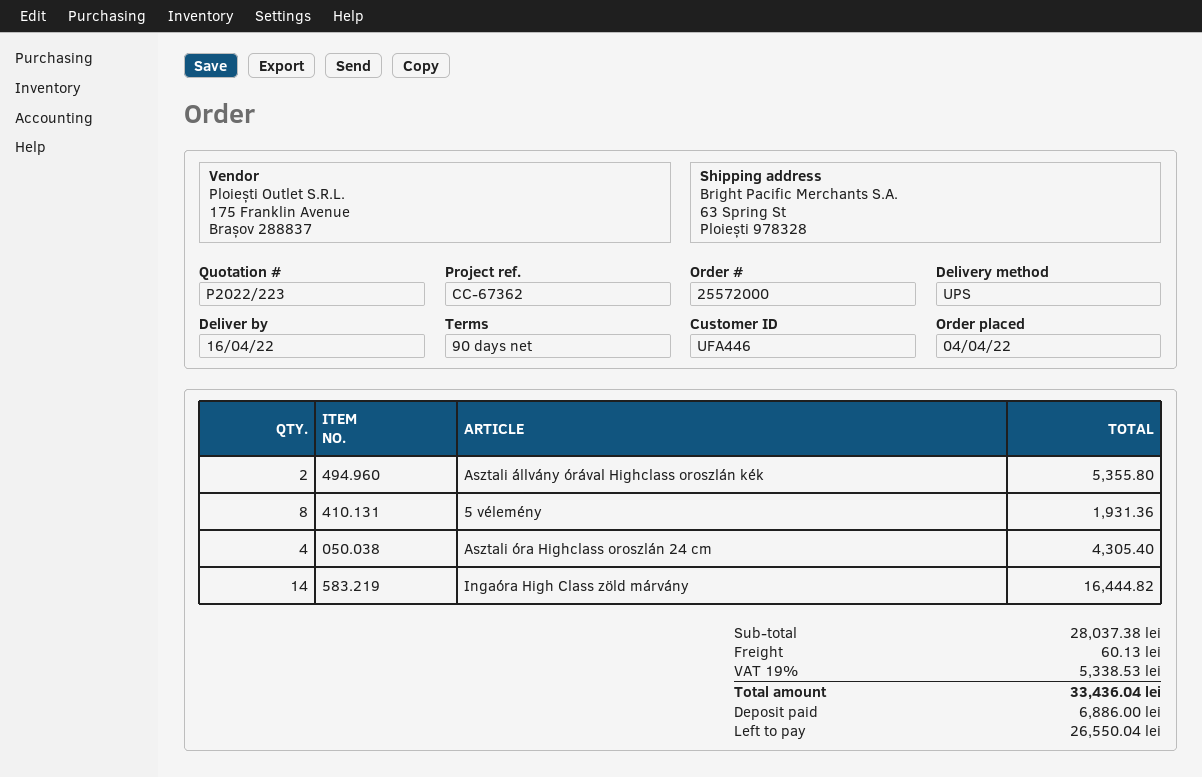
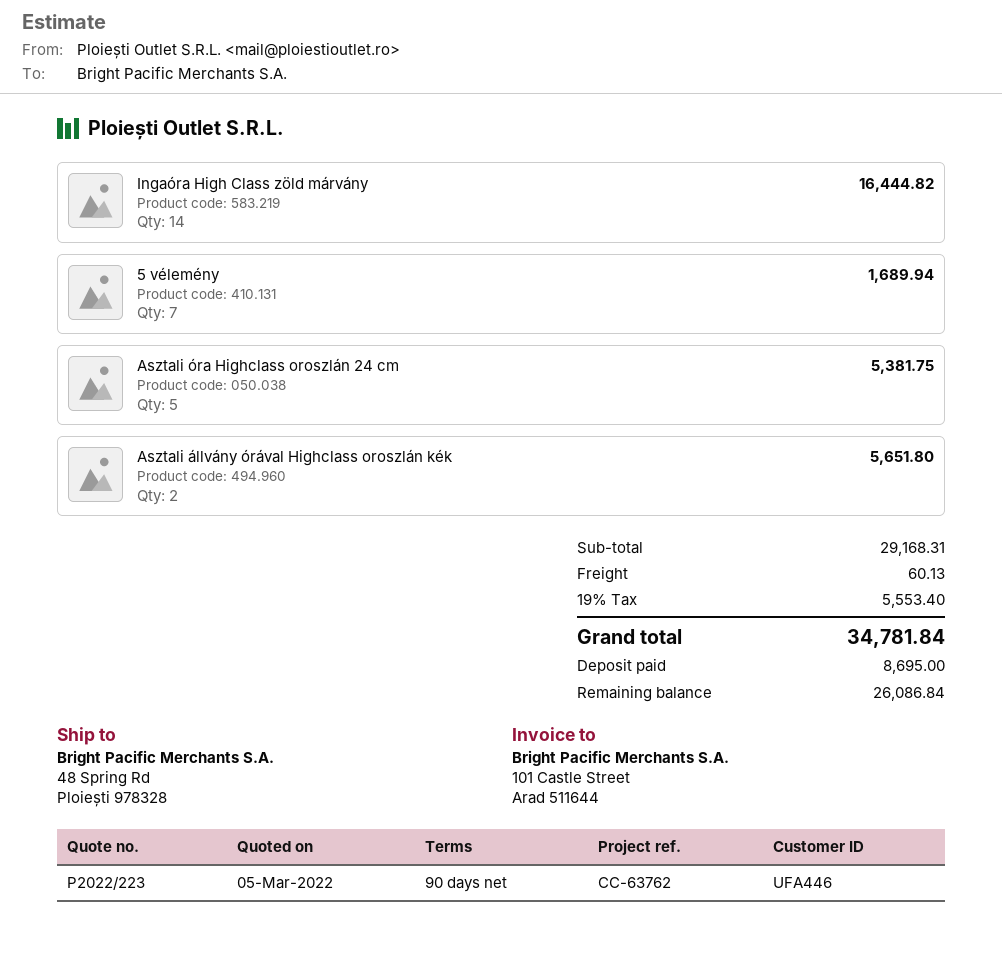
reference: CC-67362 -> CC-63762
ship to: 63 Spring St, Ploiești 978328 -> 48 Spring Rd, Ploiești 978328
Asztali állvány órával Highclass oroszlán kék: 2 for 5355.80 -> 2 for 5651.80
5 vélemény: 8 for 1931.36 -> 7 for 1689.94
Asztali óra Highclass oroszlán 24 cm: 4 for 4305.40 -> 5 for 5381.75
subtotal: 28037.38 -> 29168.31
tax: 19% = 5338.53 -> 19% = 5553.40
total: 33436.04 -> 34781.84
deposit: 6886.00 -> 8695.00
balance: 26550.04 -> 26086.84

